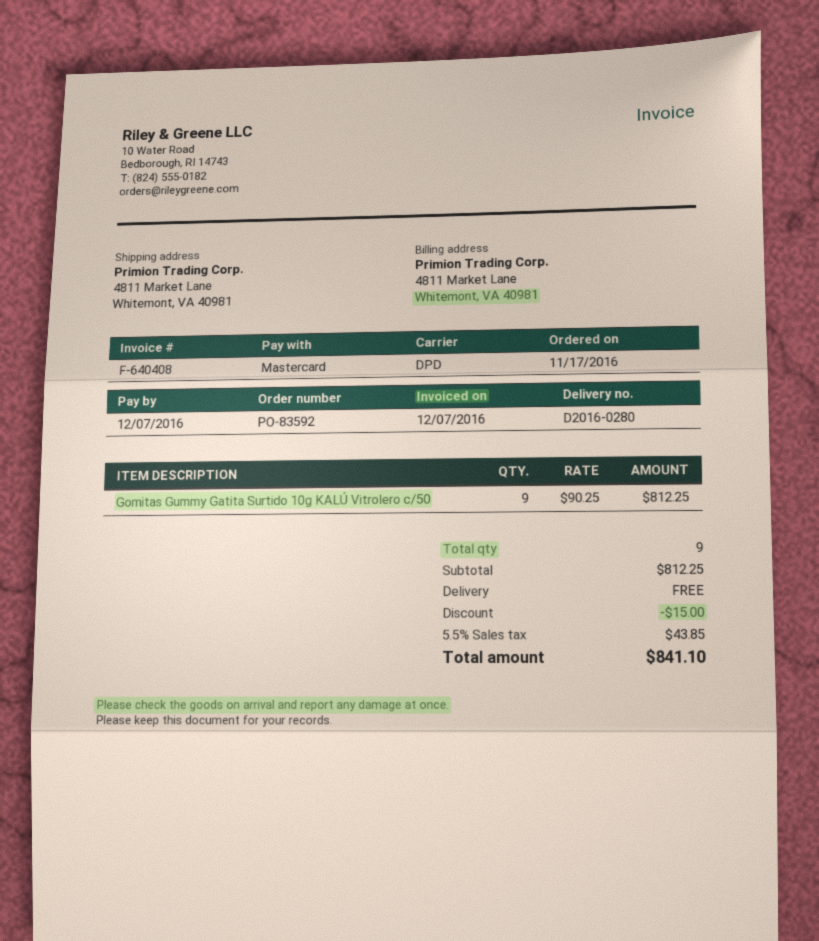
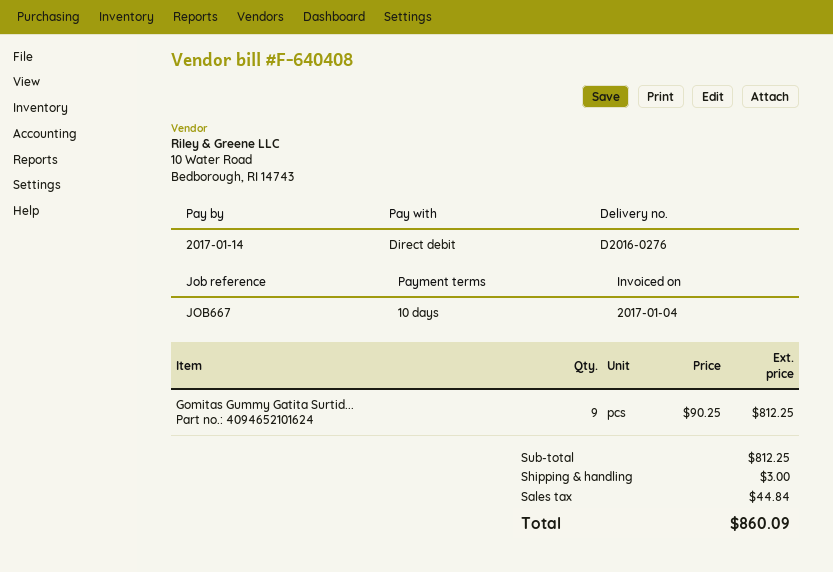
delivery note number: D2016-0280 -> D2016-0276
invoice date: 2016-12-07 -> 2017-01-04
due date: 2016-12-07 -> 2017-01-14
payment method: Mastercard -> direct debit
discount: 15.00 -> none
shipping: 0.00 -> 3.00
tax: 43.85 -> 44.84
total: 841.10 -> 860.09

